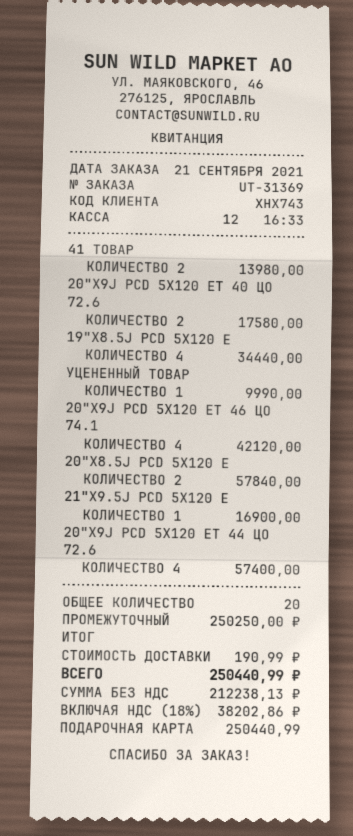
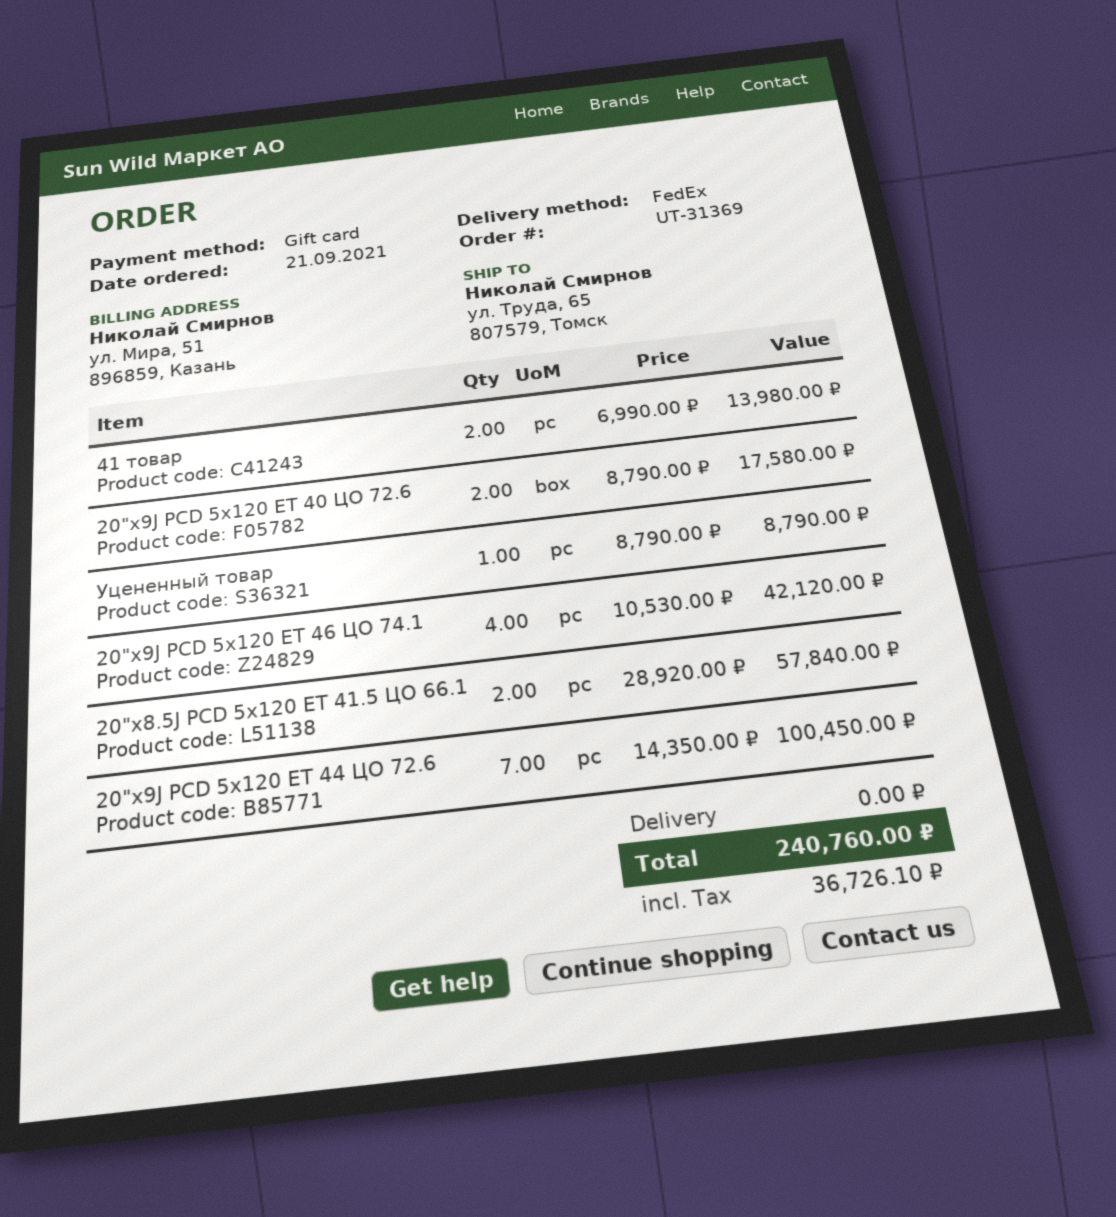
19"X8.5J PCD 5X120 Е: 4 for 34440.00 -> none
УЦЕНЕННЫЙ ТОВАР: 1 for 9990.00 -> 1 for 8790.00
21"X9.5J PCD 5X120 Е: 1 for 16900.00 -> none
20"X9J PCD 5X120 ЕТ 44 ЦО 72.6: 4 for 57400.00 -> 7 for 100450.00
shipping: 190.99 -> 0.00
tax: 38202.86 -> 36726.10
total: 250440.99 -> 240760.00

